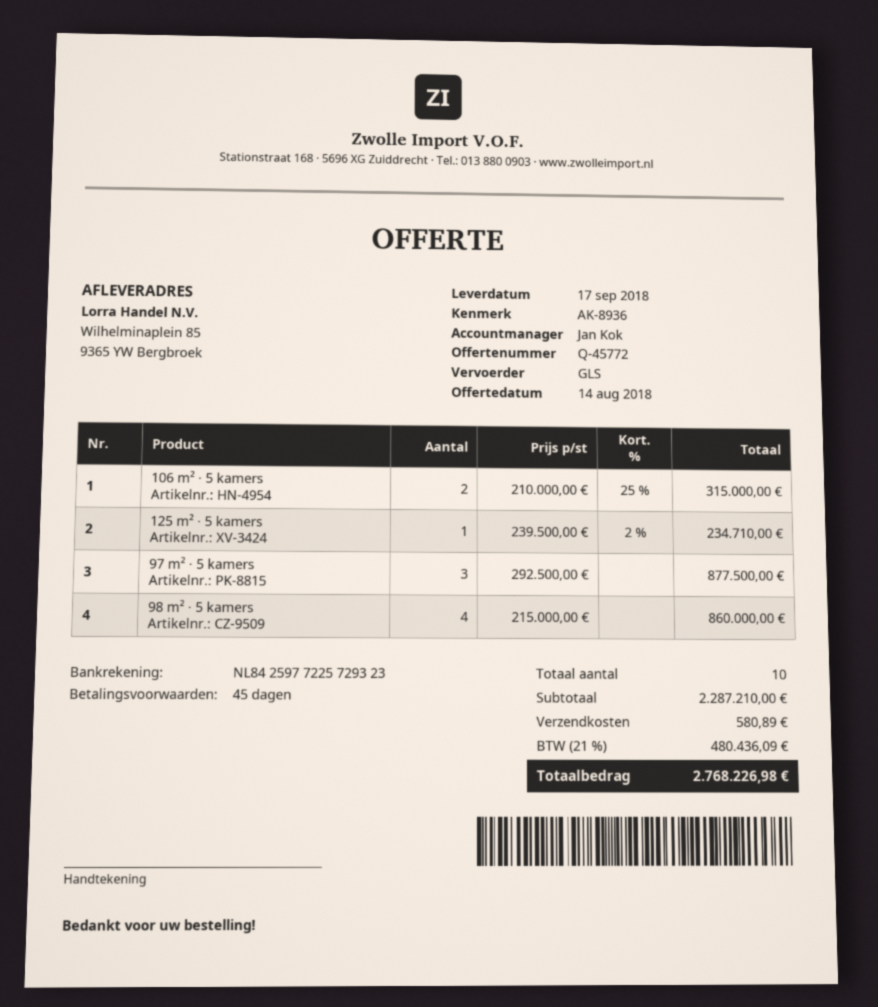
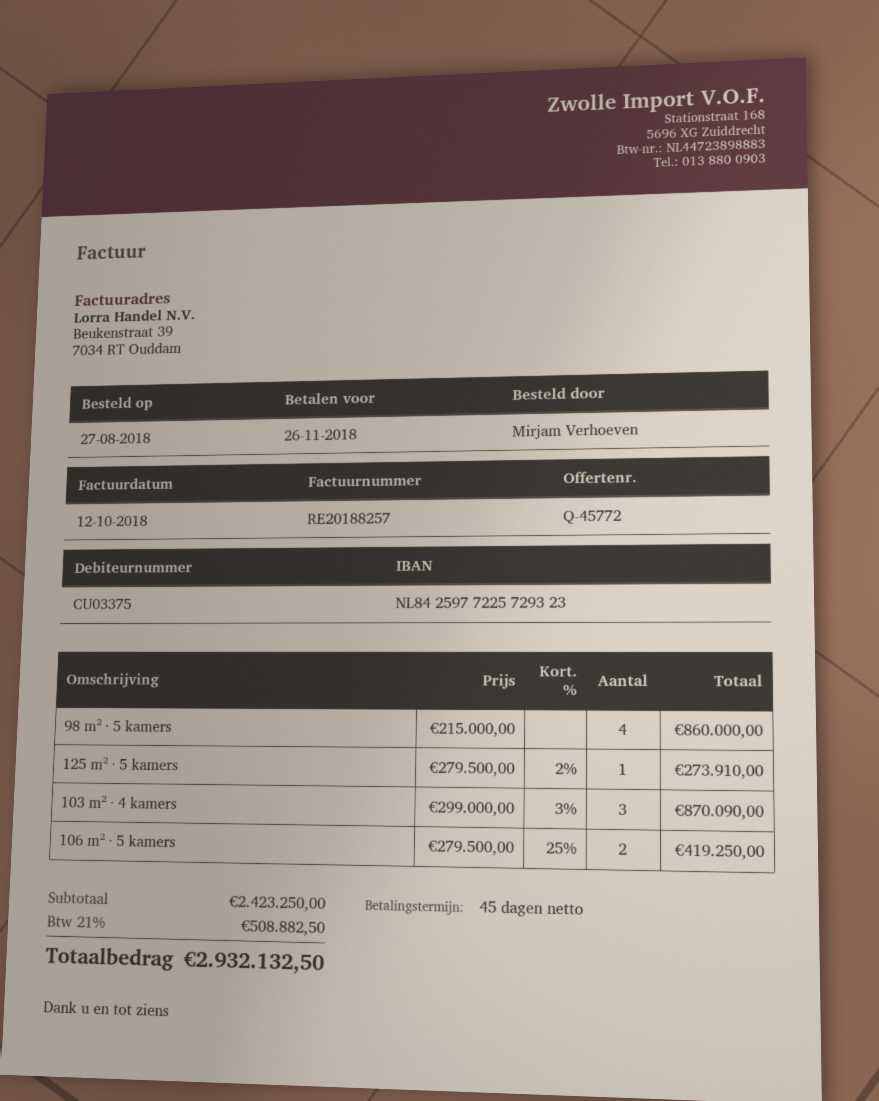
106 m² · 5 kamers: 2 x 210000.00 - 25% = 315000.00 -> 2 x 279500.00 - 25% = 419250.00
125 m² · 5 kamers: 1 x 239500.00 - 2% = 234710.00 -> 1 x 279500.00 - 2% = 273910.00
97 m² · 5 kamers: 3 x 292500.00 = 877500.00 -> none
103 m² · 4 kamers: none -> 3 x 299000.00 - 3% = 870090.00
subtotal: 2287210.00 -> 2423250.00
shipping: 580.89 -> none
tax: 21% = 480436.09 -> 21% = 508882.50
total: 2768226.98 -> 2932132.50

